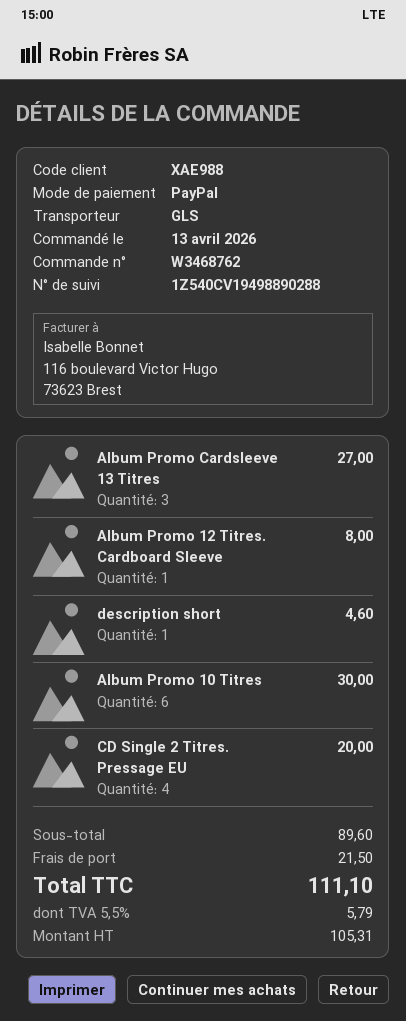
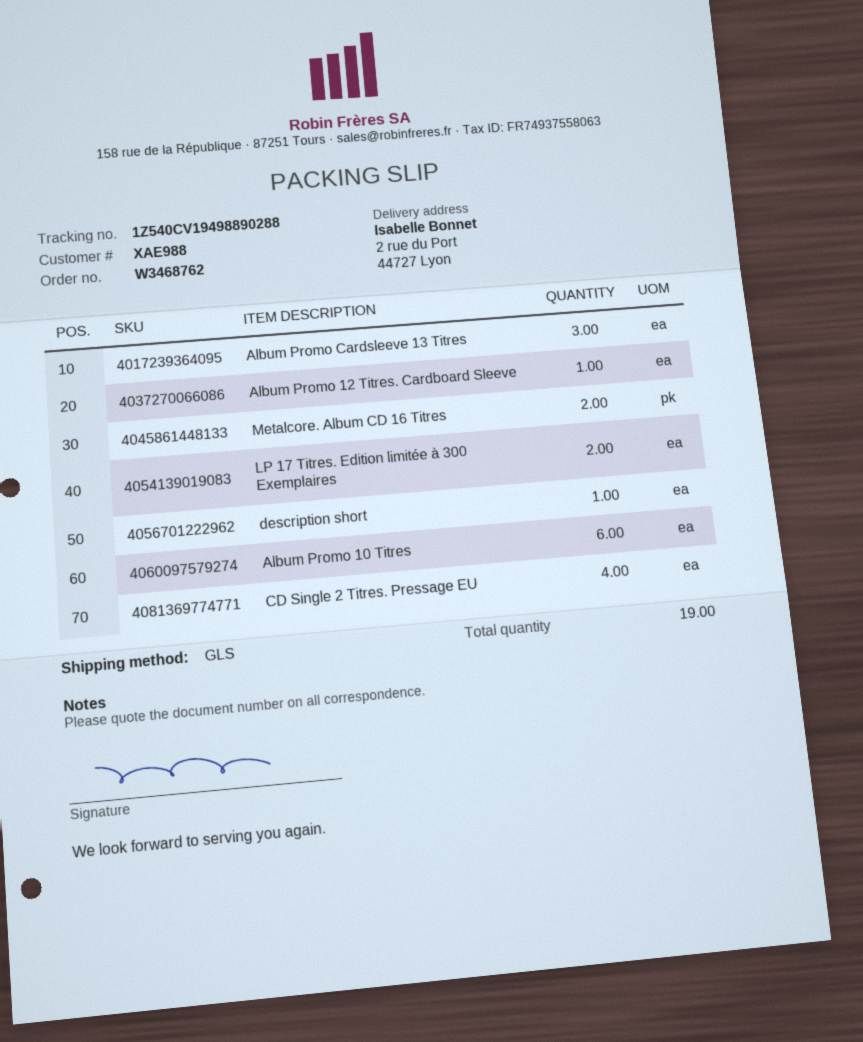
Metalcore. Album CD 16 Titres: none -> 2
LP 17 Titres. Edition limitée à 300 Exemplaires: none -> 2

